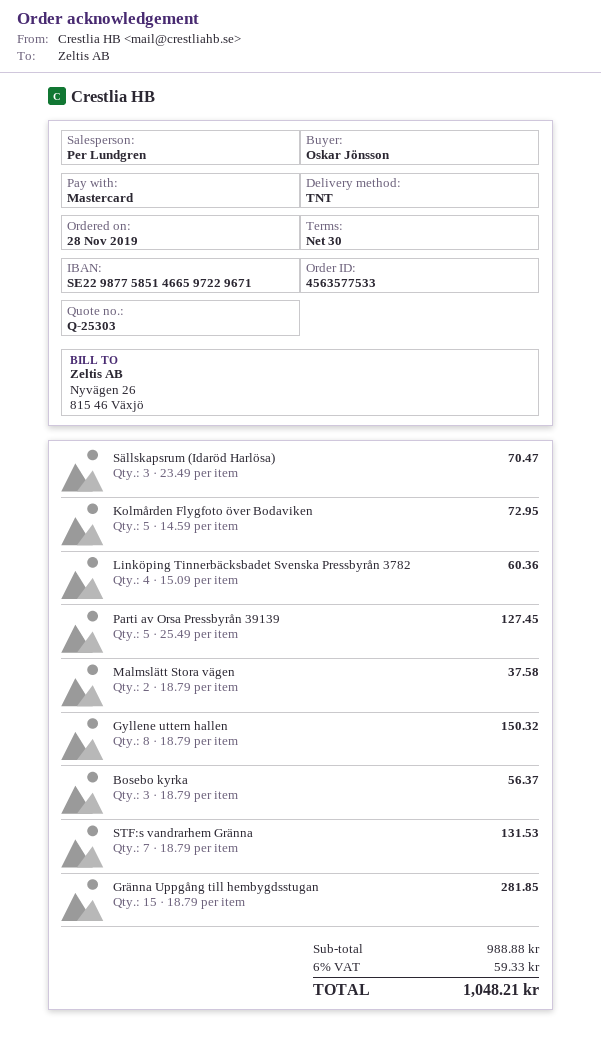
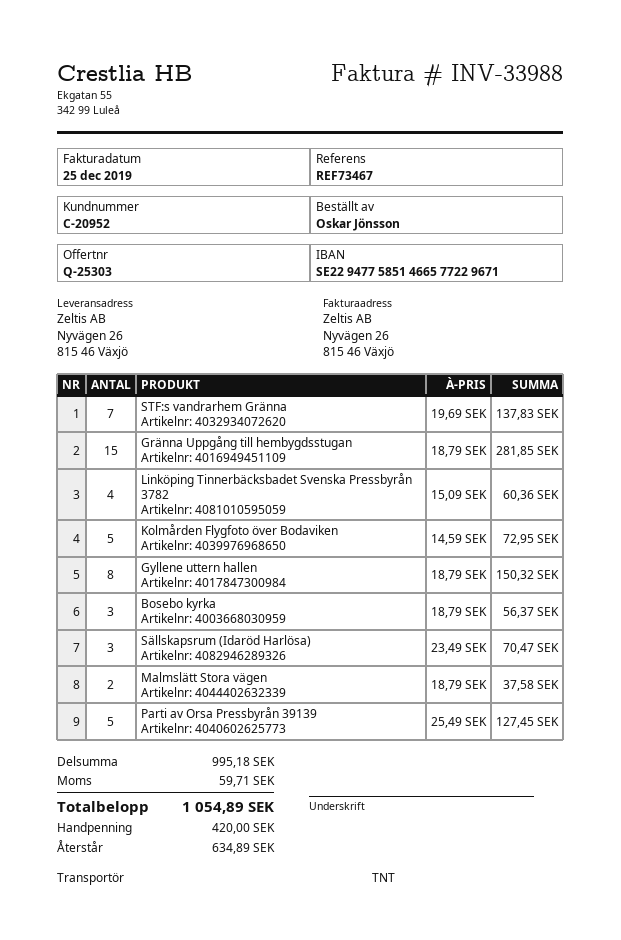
bank account: SE2298775851466597229671 -> SE2294775851466577229671
STF:s vandrarhem Gränna: 7 x 18.79 = 131.53 -> 7 x 19.69 = 137.83
subtotal: 988.88 -> 995.18
tax: 59.33 -> 59.71
total: 1048.21 -> 1054.89

